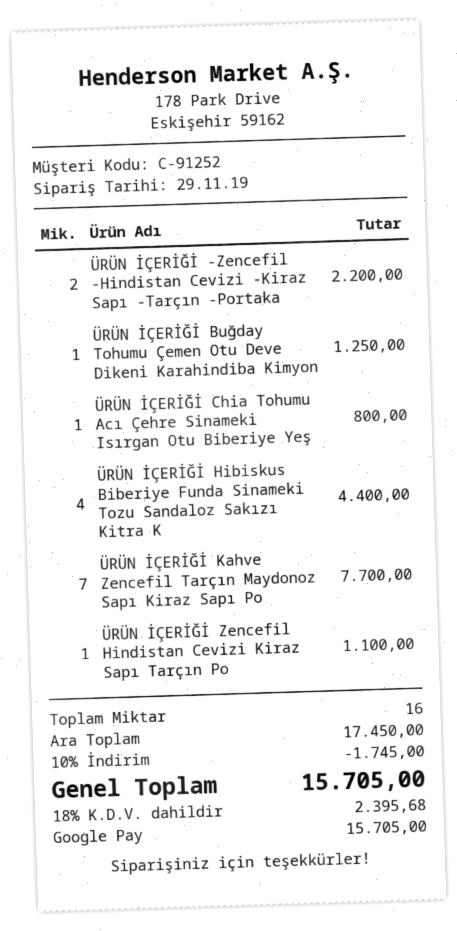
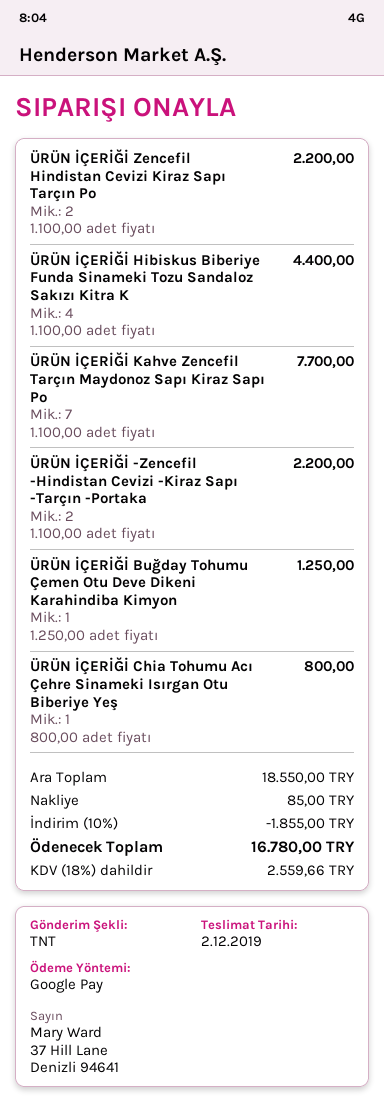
ÜRÜN İÇERİĞİ Zencefil Hindistan Cevizi Kiraz Sapı Tarçın Po: 1 for 1100.00 -> 2 for 2200.00
subtotal: 17450.00 -> 18550.00
discount: 10% = 1745.00 -> 10% = 1855.00
shipping: none -> 85.00
tax: 18% = 2395.68 -> 18% = 2559.66
total: 15705.00 -> 16780.00

